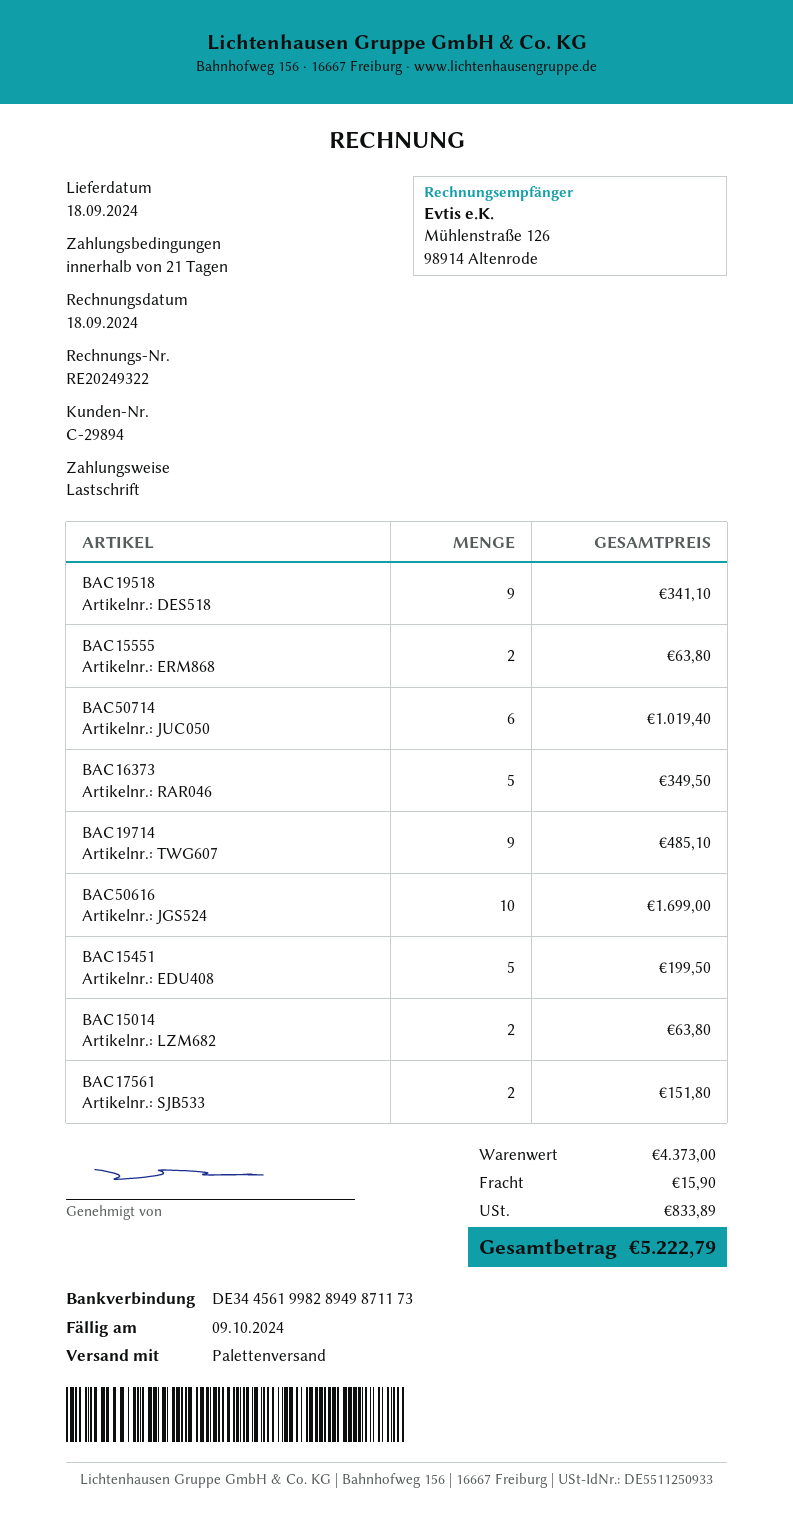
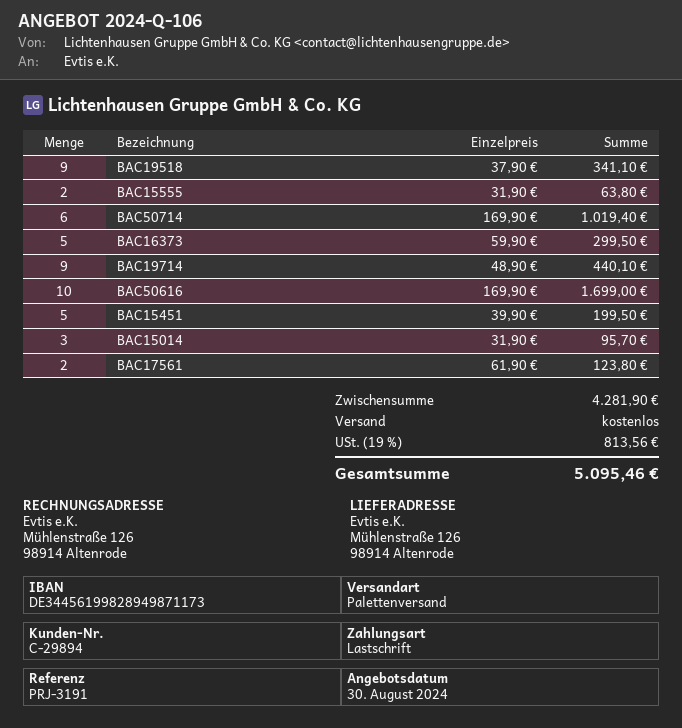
BAC16373: 5 for 349.50 -> 5 for 299.50
BAC19714: 9 for 485.10 -> 9 for 440.10
BAC15014: 2 for 63.80 -> 3 for 95.70
BAC17561: 2 for 151.80 -> 2 for 123.80
subtotal: 4373.00 -> 4281.90
shipping: 15.90 -> 0.00
tax: 833.89 -> 813.56
total: 5222.79 -> 5095.46

